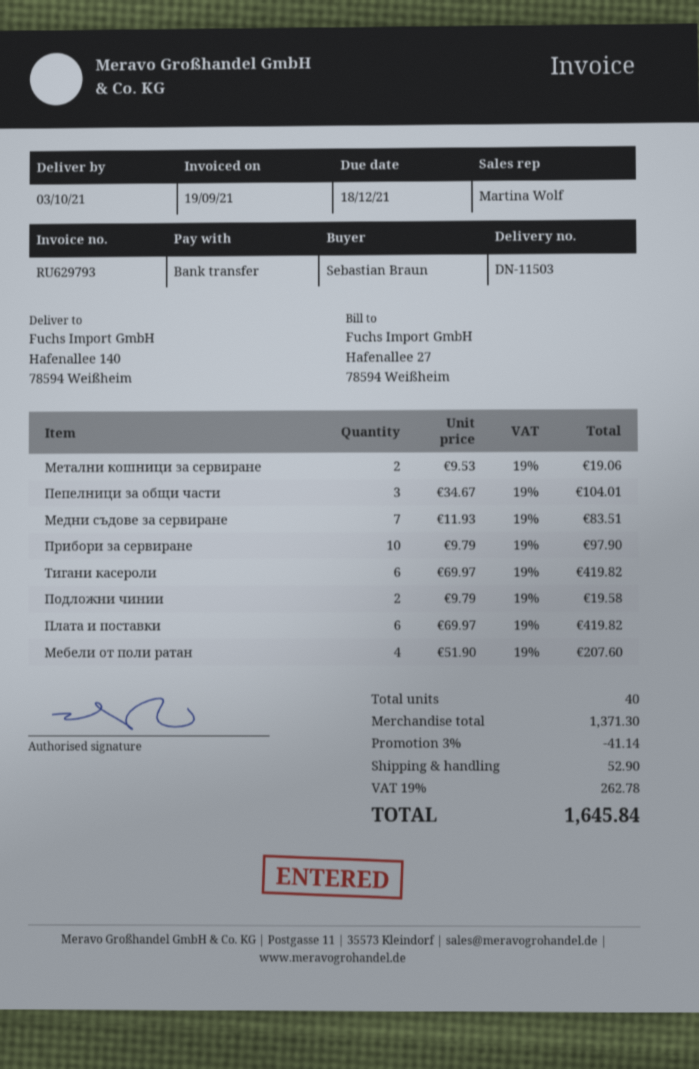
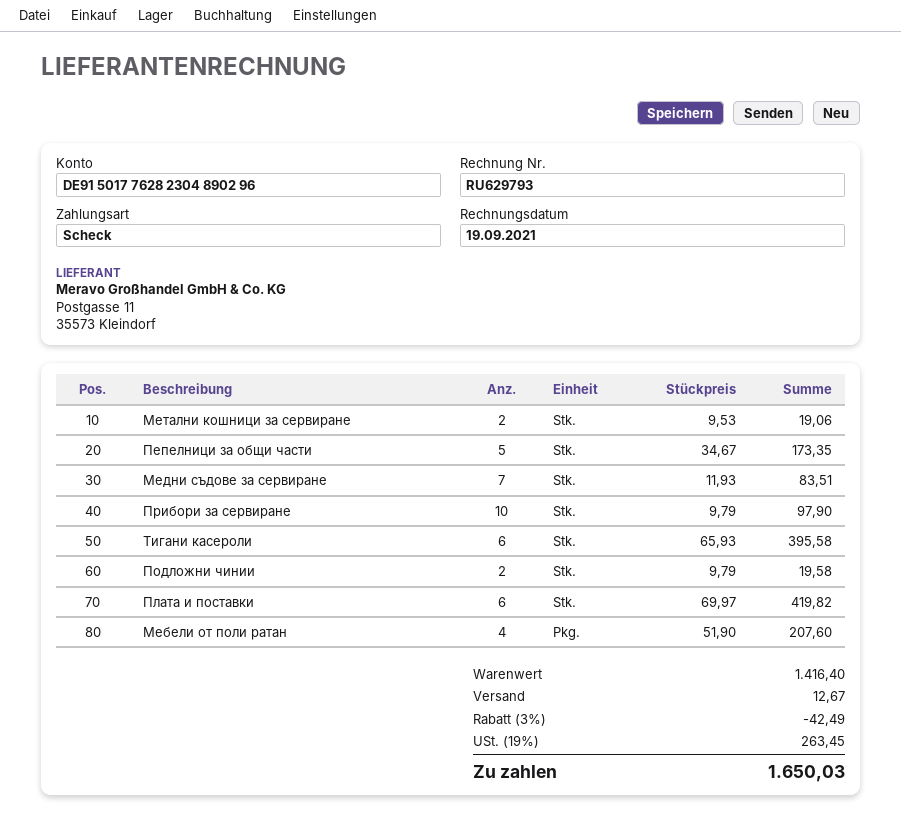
payment method: bank transfer -> cheque
Пепелници за общи части: 3 x 34.67 = 104.01 -> 5 x 34.67 = 173.35
Тигани касероли: 6 x 69.97 = 419.82 -> 6 x 65.93 = 395.58
subtotal: 1371.30 -> 1416.40
discount: 3% = 41.14 -> 3% = 42.49
shipping: 52.90 -> 12.67
tax: 19% = 262.78 -> 19% = 263.45
total: 1645.84 -> 1650.03

